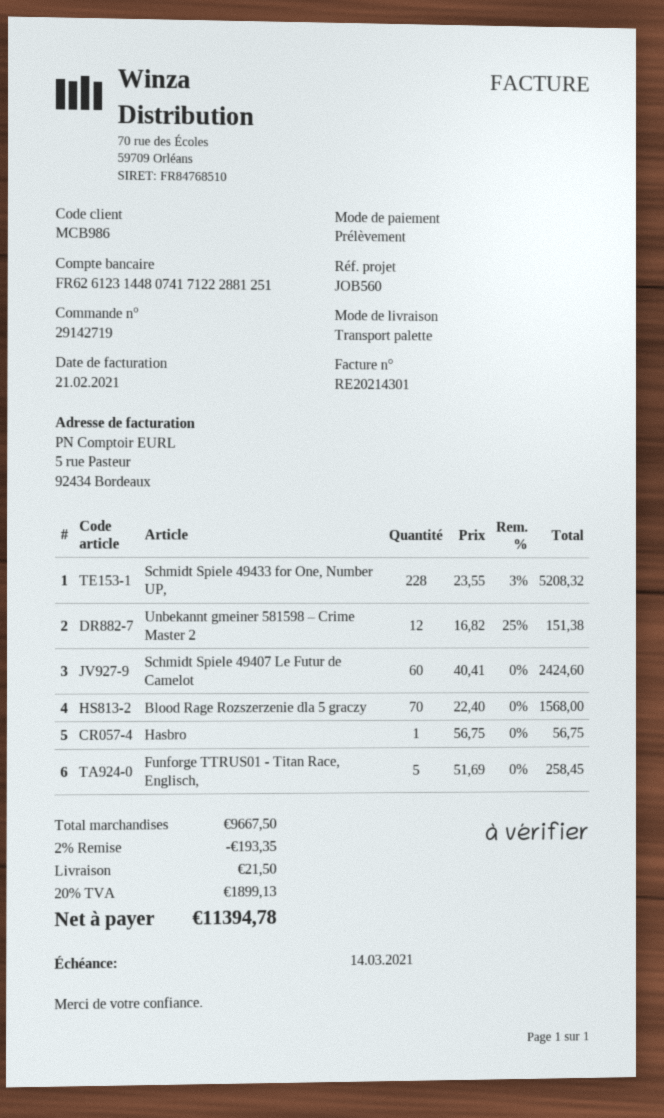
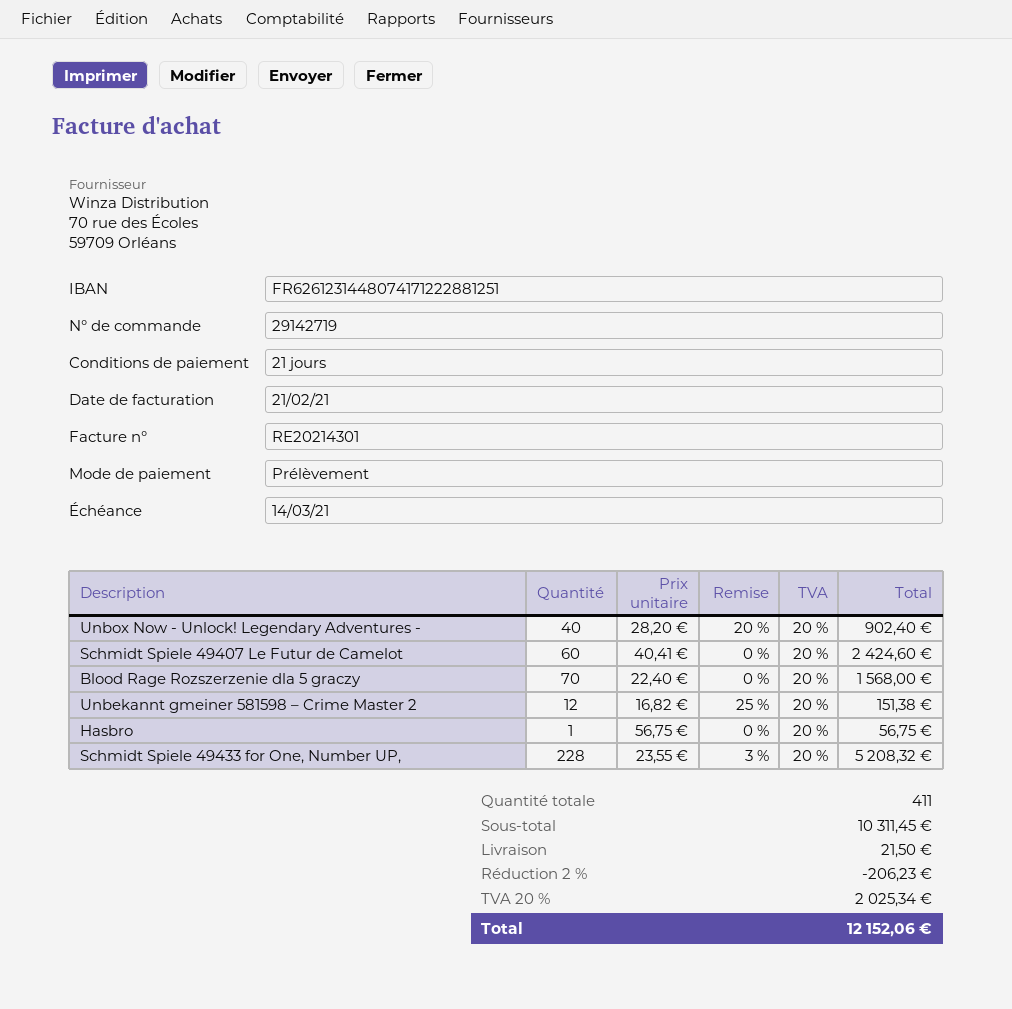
Funforge TTRUS01 - Titan Race, Englisch,: 5 x 51.69 = 258.45 -> none
Unbox Now - Unlock! Legendary Adventures -: none -> 40 x 28.20 - 20% = 902.40
subtotal: 9667.50 -> 10311.45
discount: 2% = 193.35 -> 2% = 206.23
tax: 20% = 1899.13 -> 20% = 2025.34
total: 11394.78 -> 12152.06

